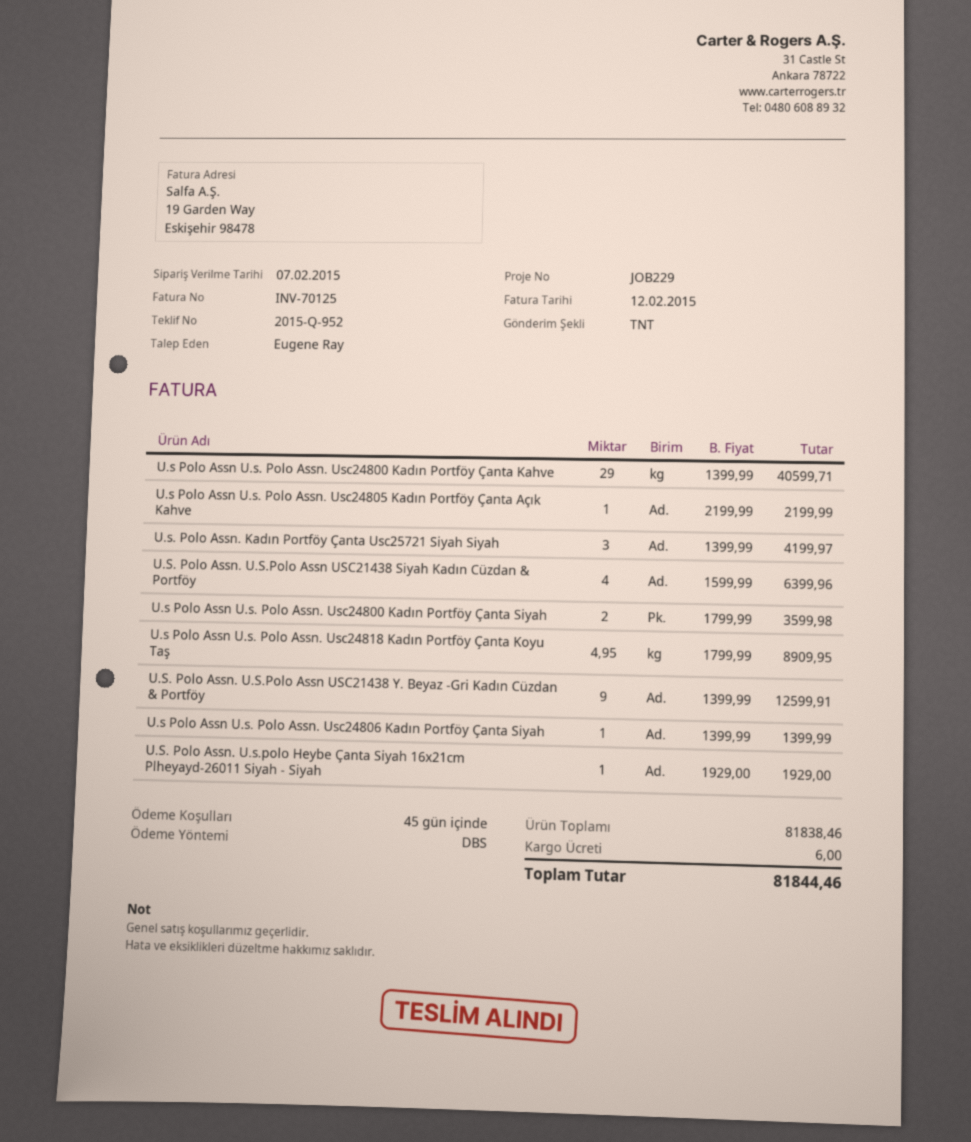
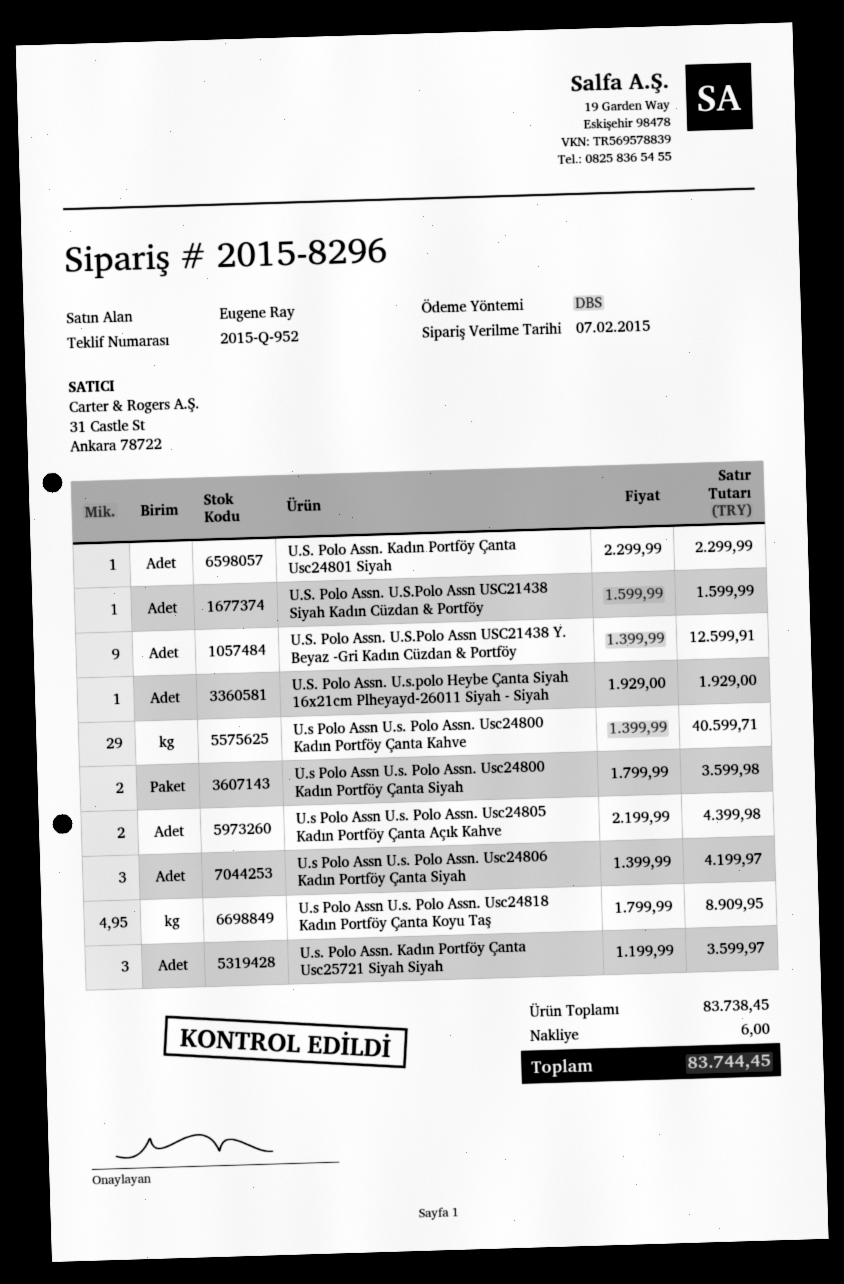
U.s Polo Assn U.s. Polo Assn. Usc24805 Kadın Portföy Çanta Açık Kahve: 1 x 2199.99 = 2199.99 -> 2 x 2199.99 = 4399.98
U.s. Polo Assn. Kadın Portföy Çanta Usc25721 Siyah Siyah: 3 x 1399.99 = 4199.97 -> 3 x 1199.99 = 3599.97
U.S. Polo Assn. U.S.Polo Assn USC21438 Siyah Kadın Cüzdan & Portföy: 4 x 1599.99 = 6399.96 -> 1 x 1599.99 = 1599.99
U.s Polo Assn U.s. Polo Assn. Usc24806 Kadın Portföy Çanta Siyah: 1 x 1399.99 = 1399.99 -> 3 x 1399.99 = 4199.97
U.S. Polo Assn. Kadın Portföy Çanta Usc24801 Siyah: none -> 1 x 2299.99 = 2299.99
subtotal: 81838.46 -> 83738.45
total: 81844.46 -> 83744.45

